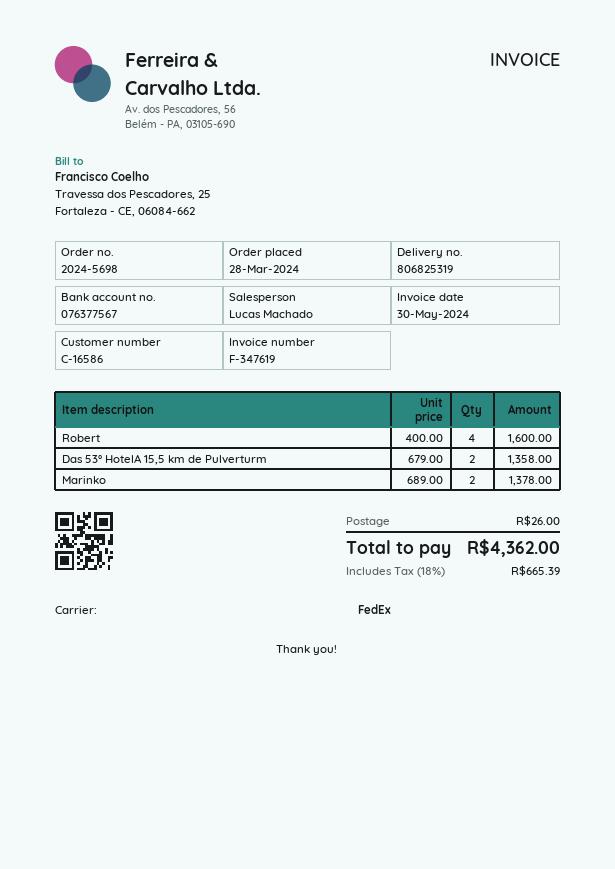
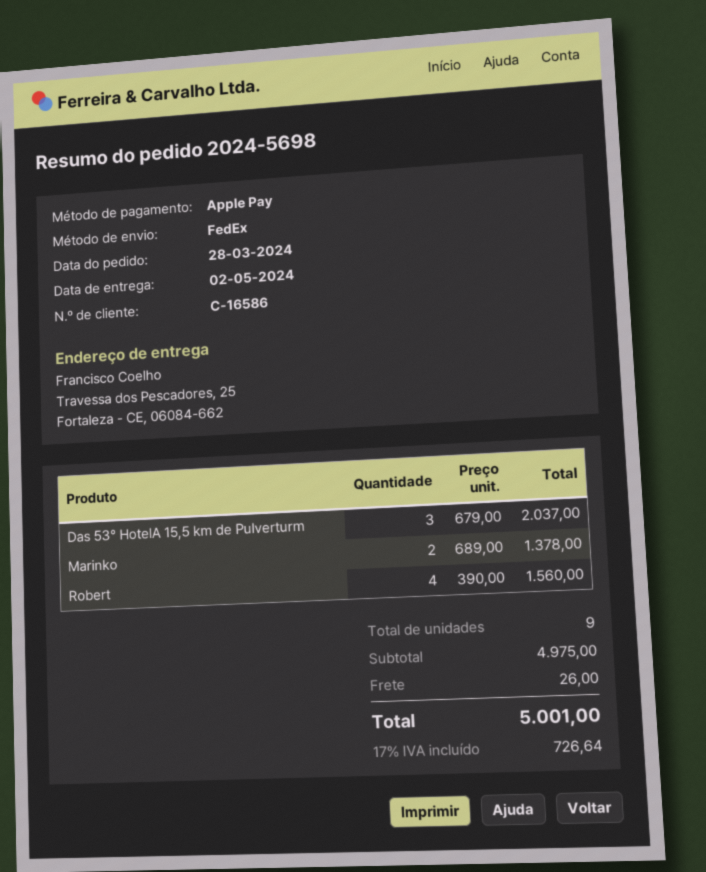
Robert: 4 x 400.00 = 1600.00 -> 4 x 390.00 = 1560.00
Das 53° HotelA 15,5 km de Pulverturm: 2 x 679.00 = 1358.00 -> 3 x 679.00 = 2037.00
tax: 18% = 665.39 -> 17% = 726.64
total: 4362.00 -> 5001.00

